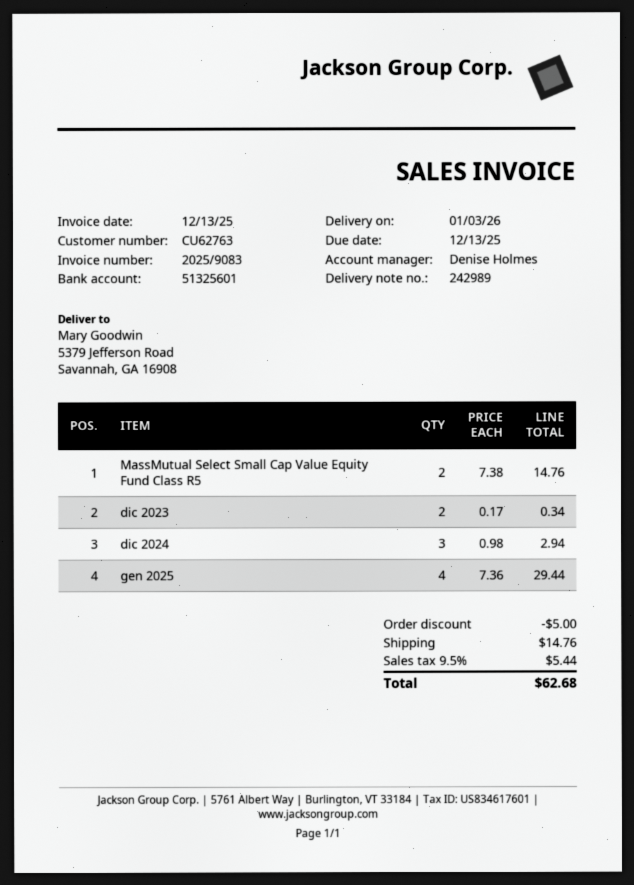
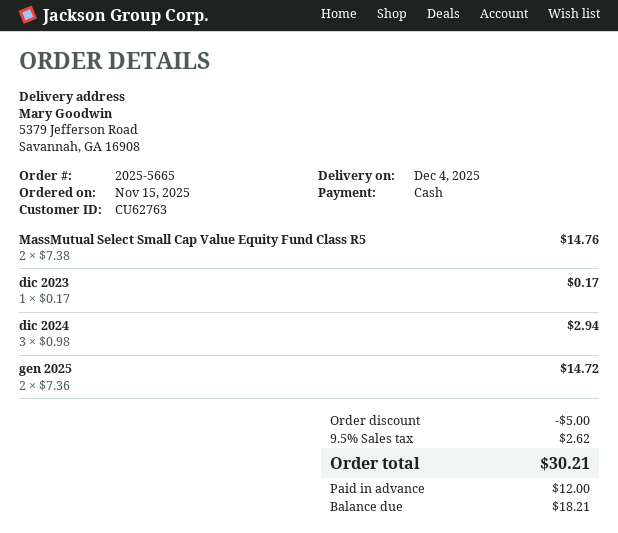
delivery date: 2026-01-03 -> 2025-12-04
dic 2023: 2 x 0.17 = 0.34 -> 1 x 0.17 = 0.17
gen 2025: 4 x 7.36 = 29.44 -> 2 x 7.36 = 14.72
shipping: 14.76 -> none
tax: 9.5% = 5.44 -> 9.5% = 2.62
total: 62.68 -> 30.21

